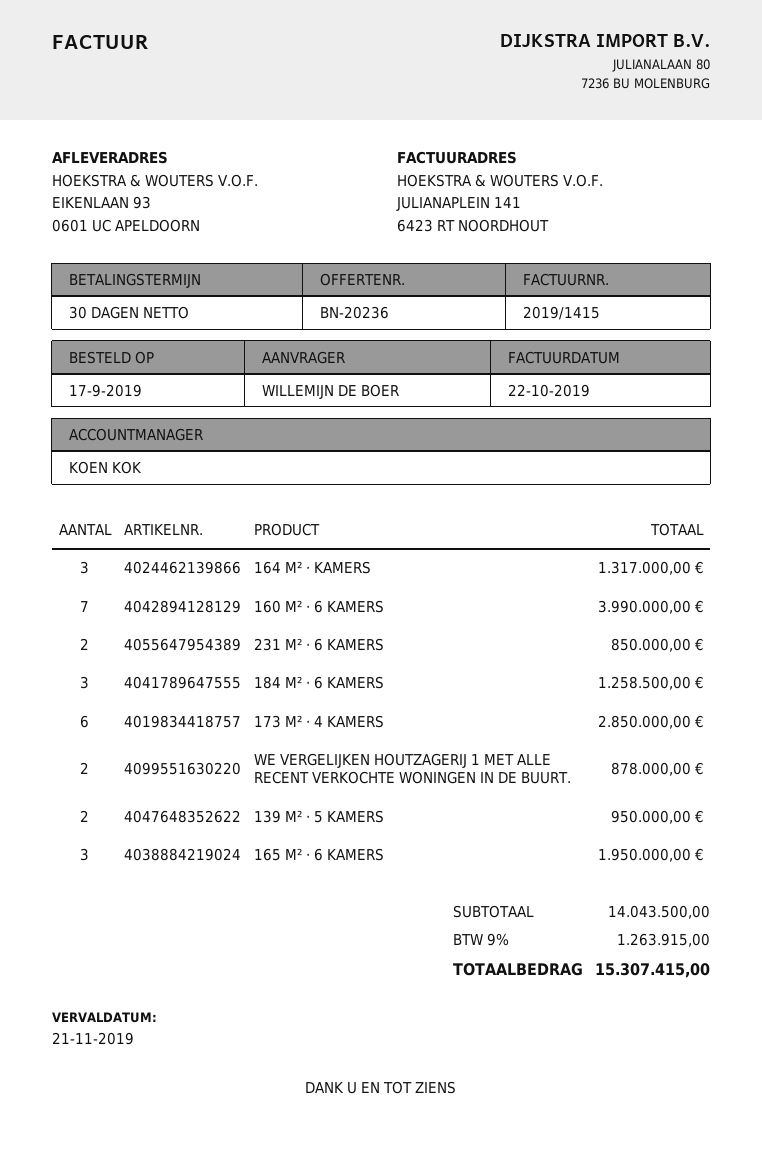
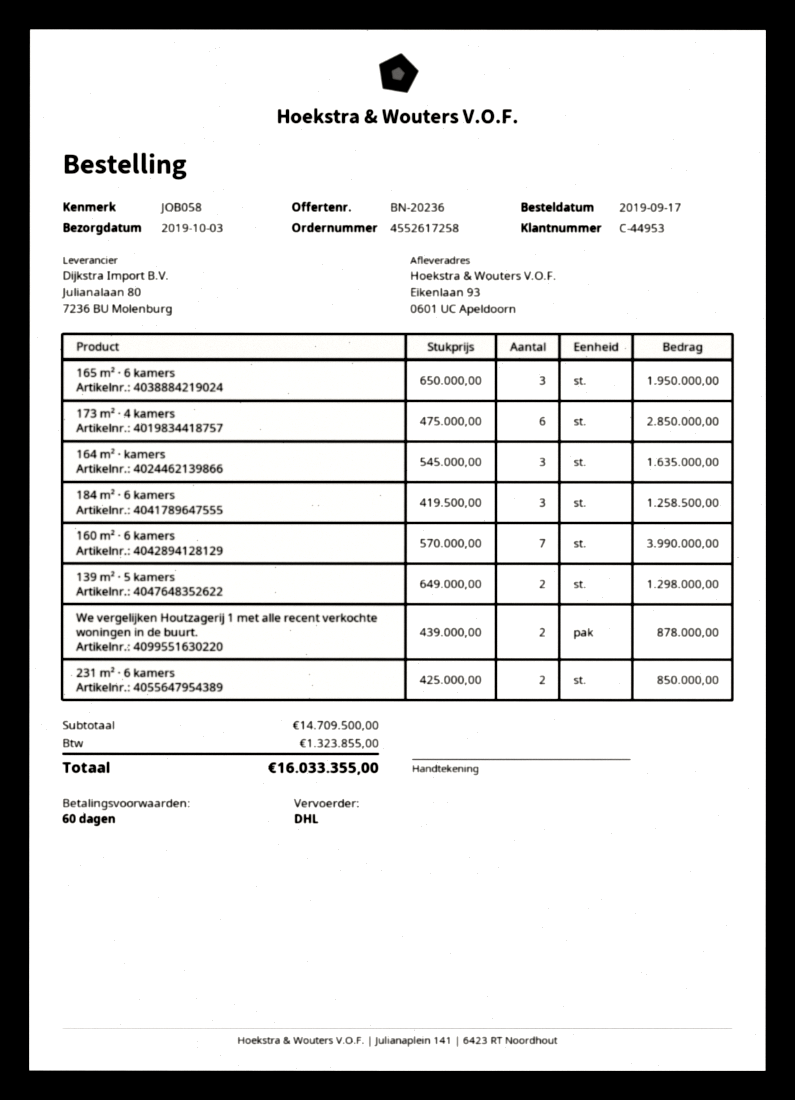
payment terms: 30 days -> 60 days
164 M² · KAMERS: 3 for 1317000.00 -> 3 for 1635000.00
139 M² · 5 KAMERS: 2 for 950000.00 -> 2 for 1298000.00
subtotal: 14043500.00 -> 14709500.00
tax: 1263915.00 -> 1323855.00
total: 15307415.00 -> 16033355.00

